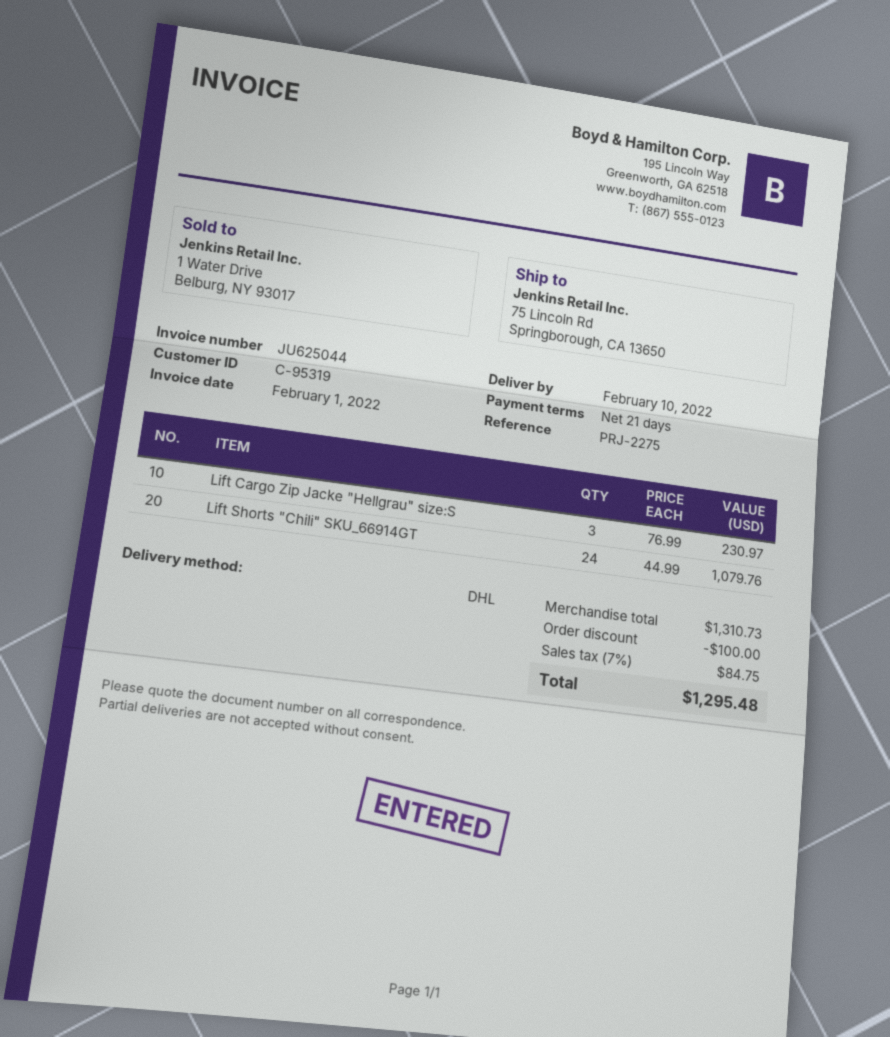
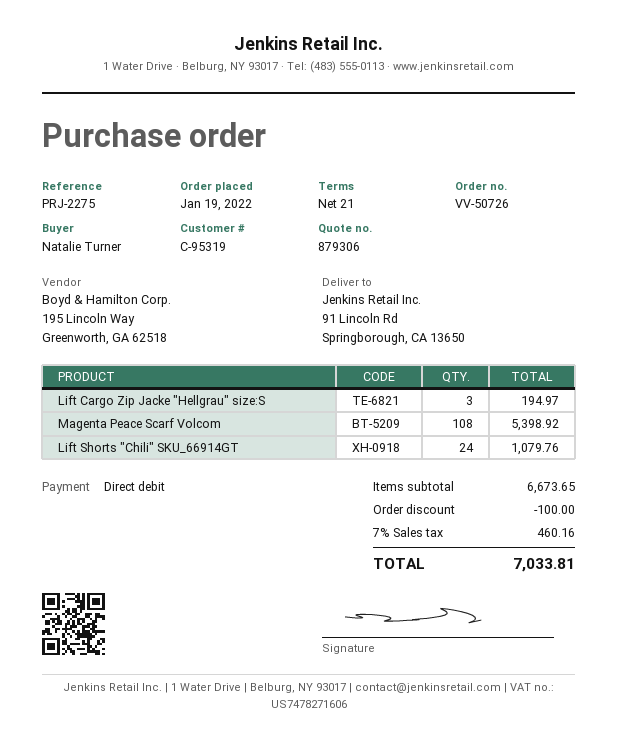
ship to: 75 Lincoln Rd, Springborough, CA 13650 -> 91 Lincoln Rd, Springborough, CA 13650
Lift Cargo Zip Jacke "Hellgrau" size:S: 3 for 230.97 -> 3 for 194.97
Magenta Peace Scarf Volcom: none -> 108 for 5398.92
subtotal: 1310.73 -> 6673.65
tax: 7% = 84.75 -> 7% = 460.16
total: 1295.48 -> 7033.81

